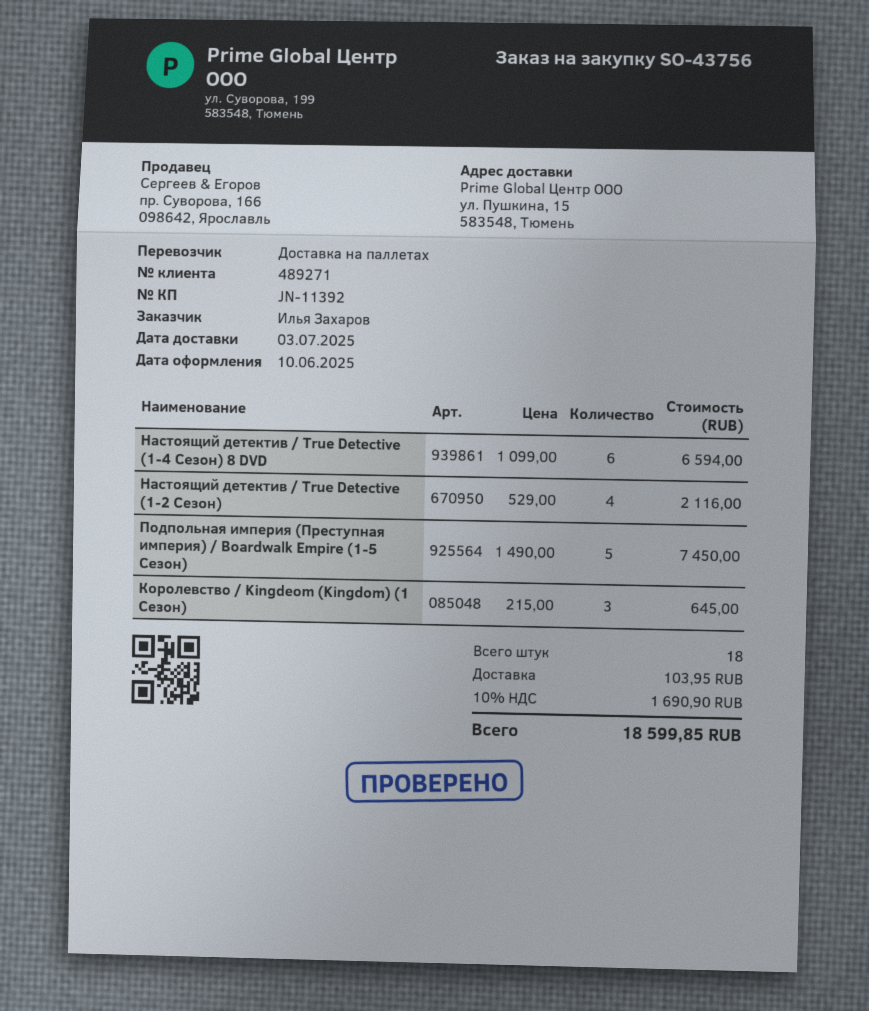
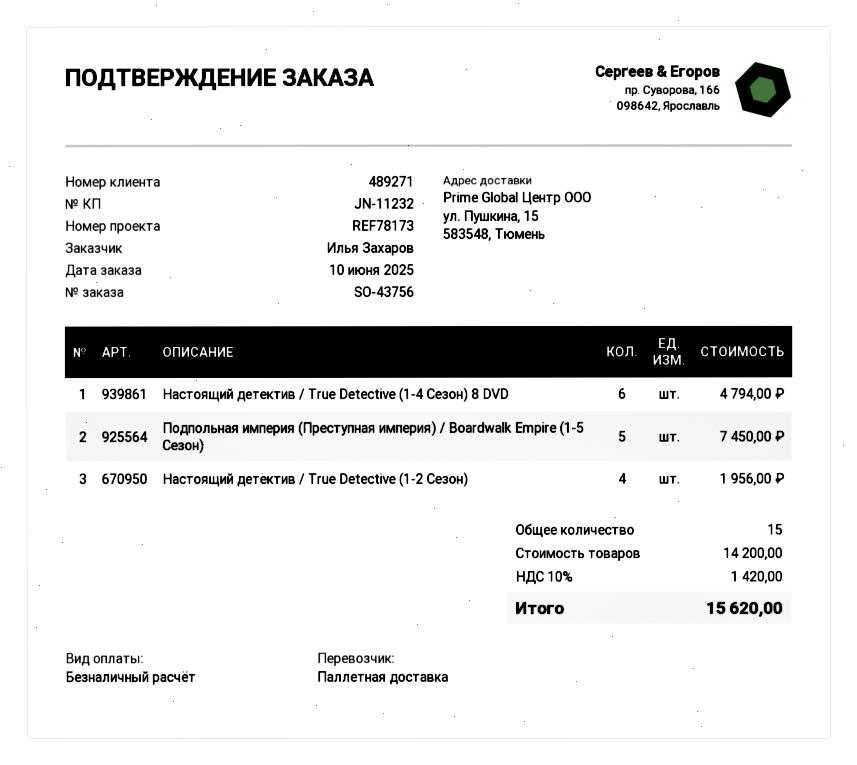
quote number: JN-11392 -> JN-11232
Настоящий детектив / True Detective (1-4 Сезон) 8 DVD: 6 for 6594.00 -> 6 for 4794.00
Настоящий детектив / True Detective (1-2 Сезон): 4 for 2116.00 -> 4 for 1956.00
Королевство / Kingdeom (Kingdom) (1 Сезон): 3 for 645.00 -> none
total quantity: 18 -> 15
shipping: 103.95 -> none
tax: 10% = 1690.90 -> 10% = 1420.00
total: 18599.85 -> 15620.00

